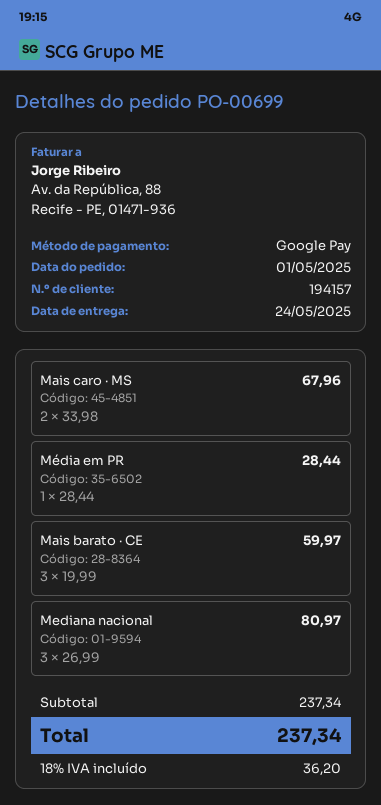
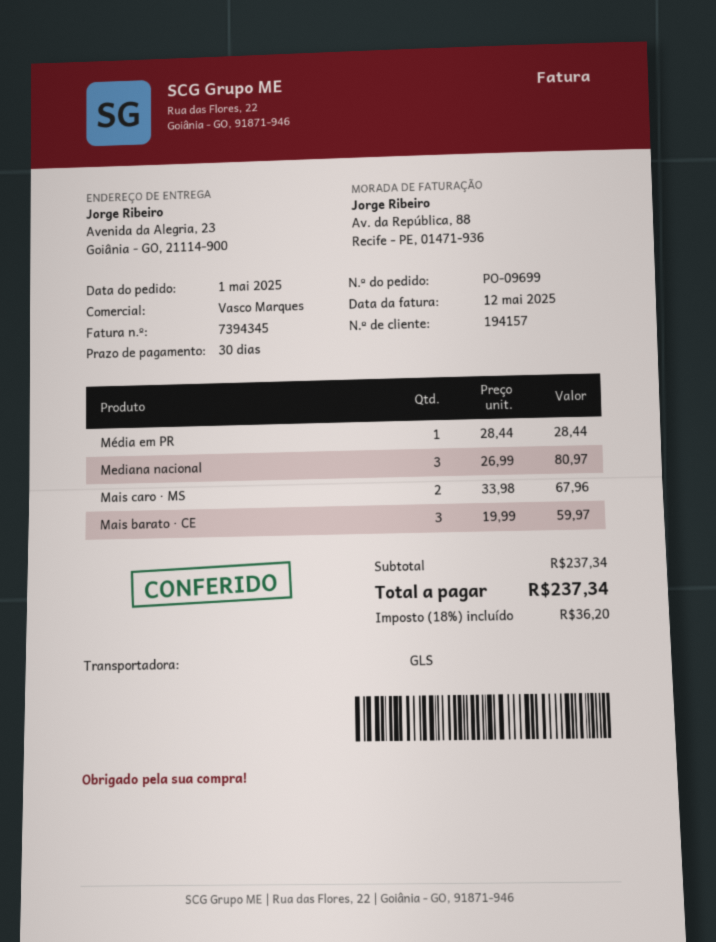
order number: PO-00699 -> PO-09699

